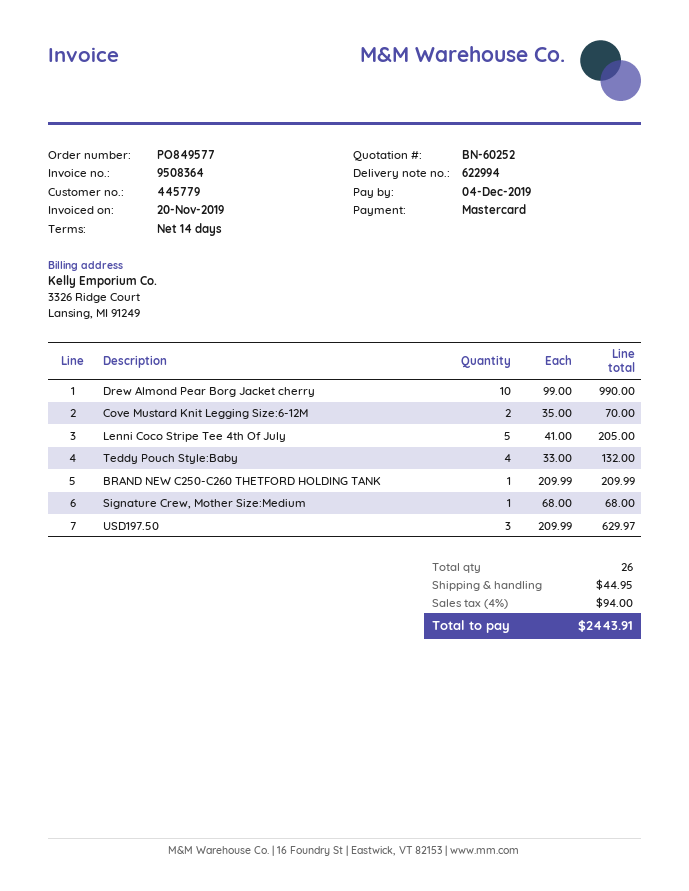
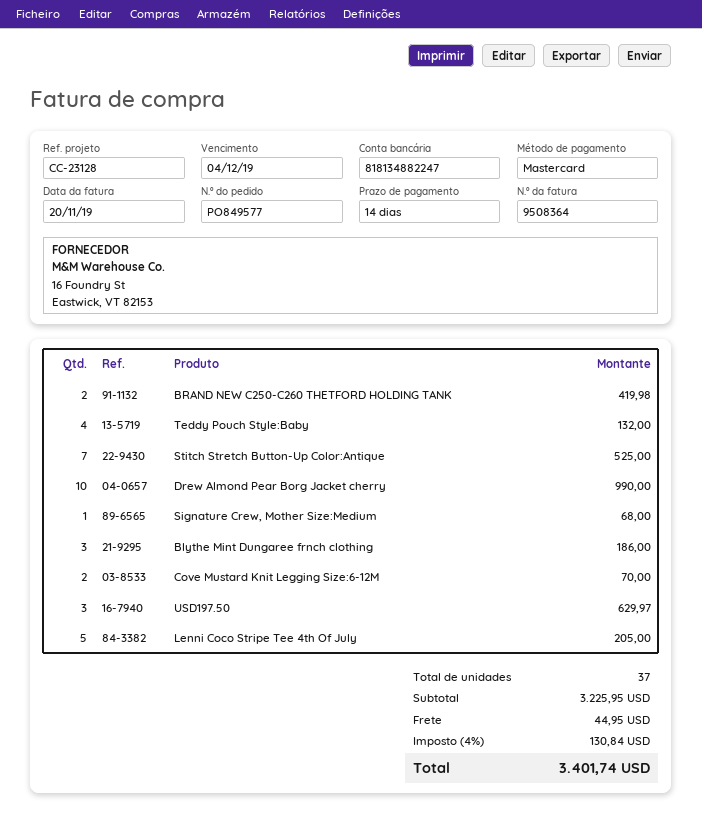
BRAND NEW C250-C260 THETFORD HOLDING TANK: 1 for 209.99 -> 2 for 419.98
Stitch Stretch Button-Up Color:Antique: none -> 7 for 525.00
Blythe Mint Dungaree frnch clothing: none -> 3 for 186.00
total quantity: 26 -> 37
tax: 4% = 94.00 -> 4% = 130.84
total: 2443.91 -> 3401.74

